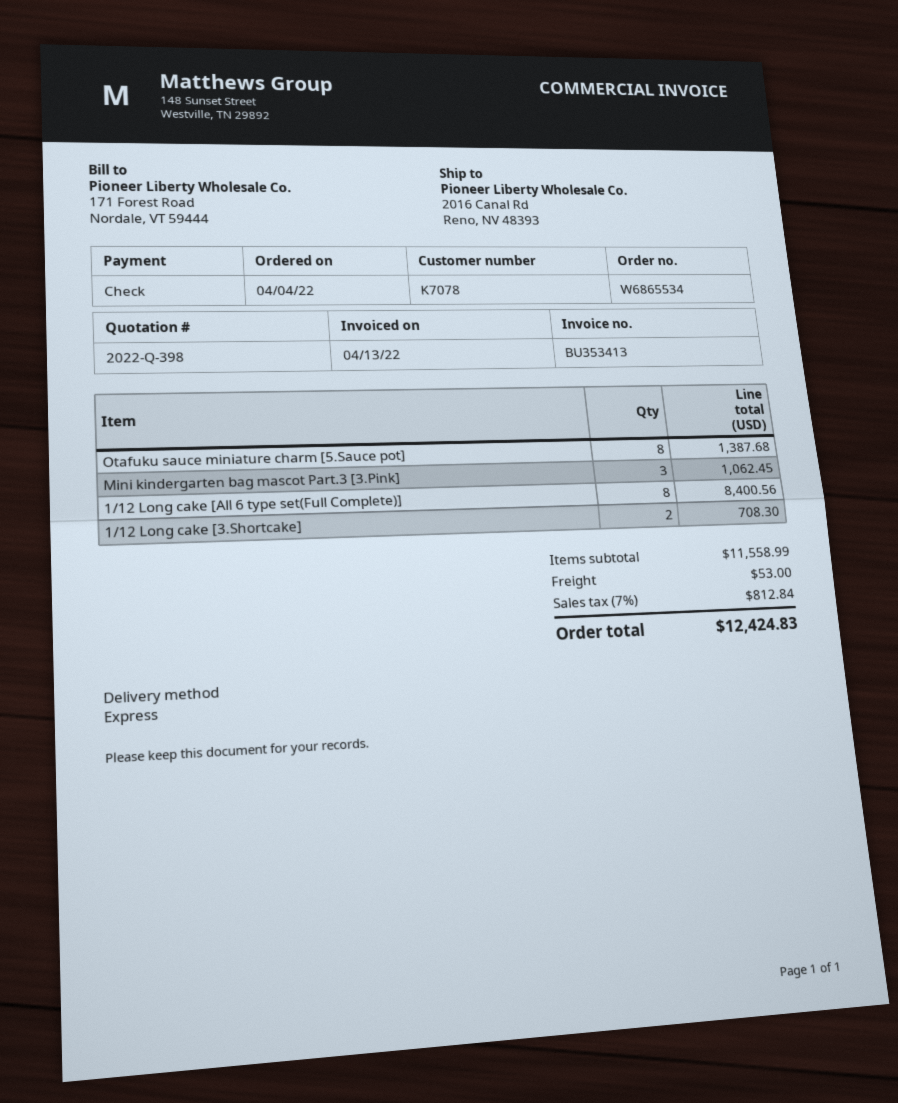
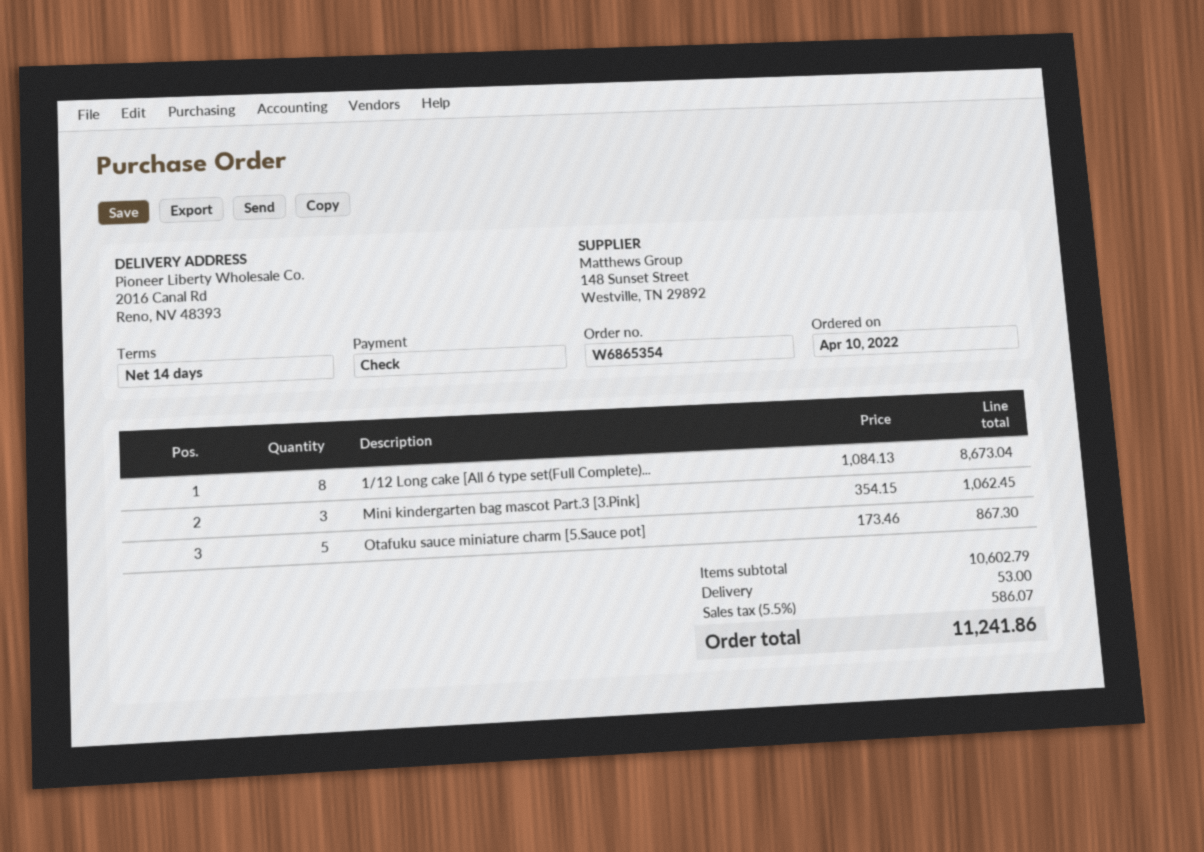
order number: W6865534 -> W6865354
order date: 2022-04-04 -> 2022-04-10
Otafuku sauce miniature charm [5.Sauce pot]: 8 for 1387.68 -> 5 for 867.30
1/12 Long cake [All 6 type set(Full Complete)]: 8 for 8400.56 -> 8 for 8673.04
1/12 Long cake [3.Shortcake]: 2 for 708.30 -> none
subtotal: 11558.99 -> 10602.79
tax: 7% = 812.84 -> 5.5% = 586.07
total: 12424.83 -> 11241.86

